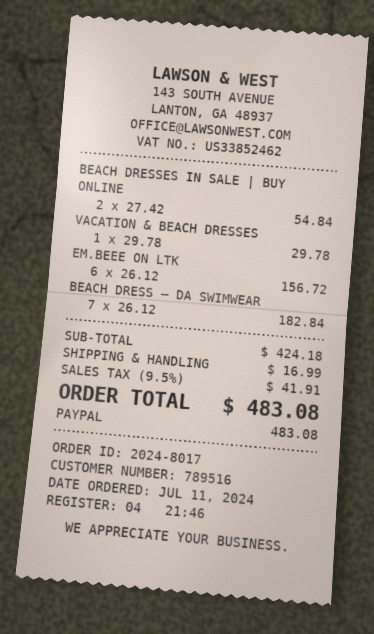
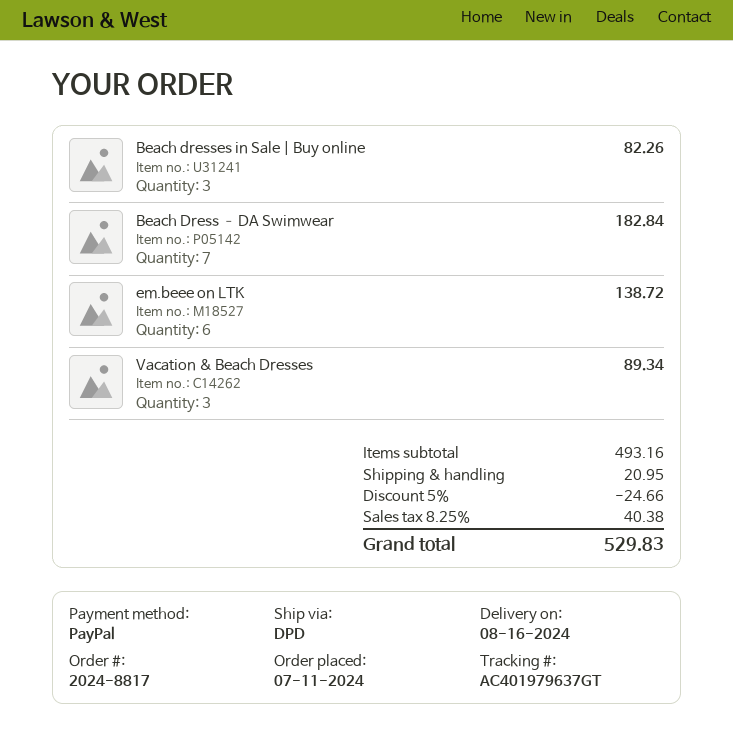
order number: 2024-8017 -> 2024-8817
BEACH DRESSES IN SALE | BUY ONLINE: 2 for 54.84 -> 3 for 82.26
VACATION & BEACH DRESSES: 1 for 29.78 -> 3 for 89.34
EM.BEEE ON LTK: 6 for 156.72 -> 6 for 138.72
subtotal: 424.18 -> 493.16
discount: none -> 5% = 24.66
shipping: 16.99 -> 20.95
tax: 9.5% = 41.91 -> 8.25% = 40.38
total: 483.08 -> 529.83

